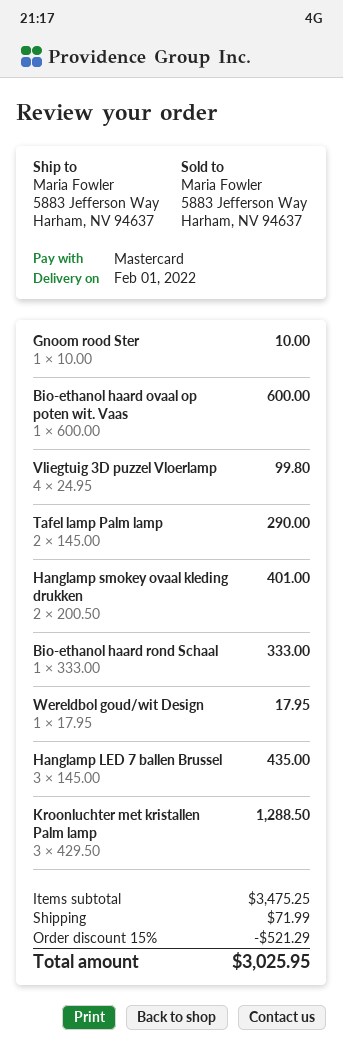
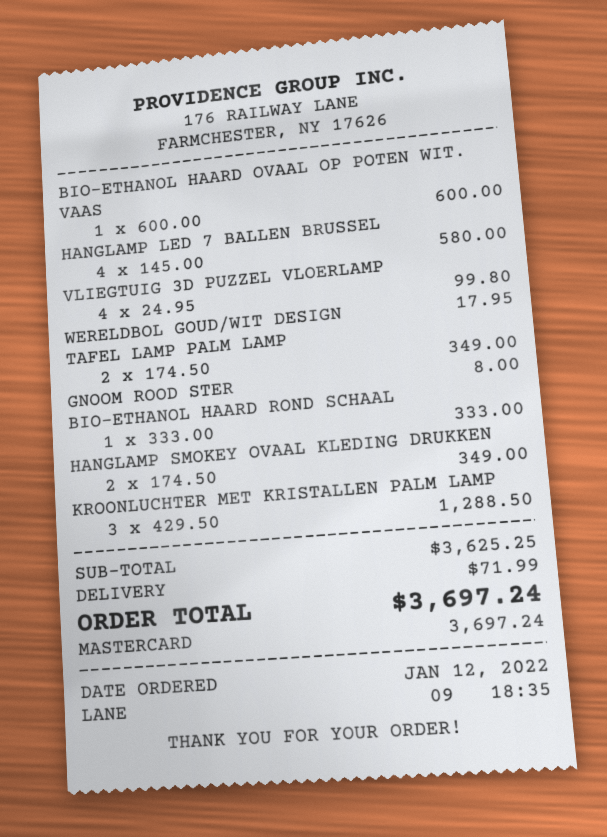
Gnoom rood Ster: 1 x 10.00 = 10.00 -> 1 x 8.00 = 8.00
Tafel lamp Palm lamp: 2 x 145.00 = 290.00 -> 2 x 174.50 = 349.00
Hanglamp smokey ovaal kleding drukken: 2 x 200.50 = 401.00 -> 2 x 174.50 = 349.00
Hanglamp LED 7 ballen Brussel: 3 x 145.00 = 435.00 -> 4 x 145.00 = 580.00
subtotal: 3475.25 -> 3625.25
discount: 15% = 521.29 -> none
total: 3025.95 -> 3697.24

